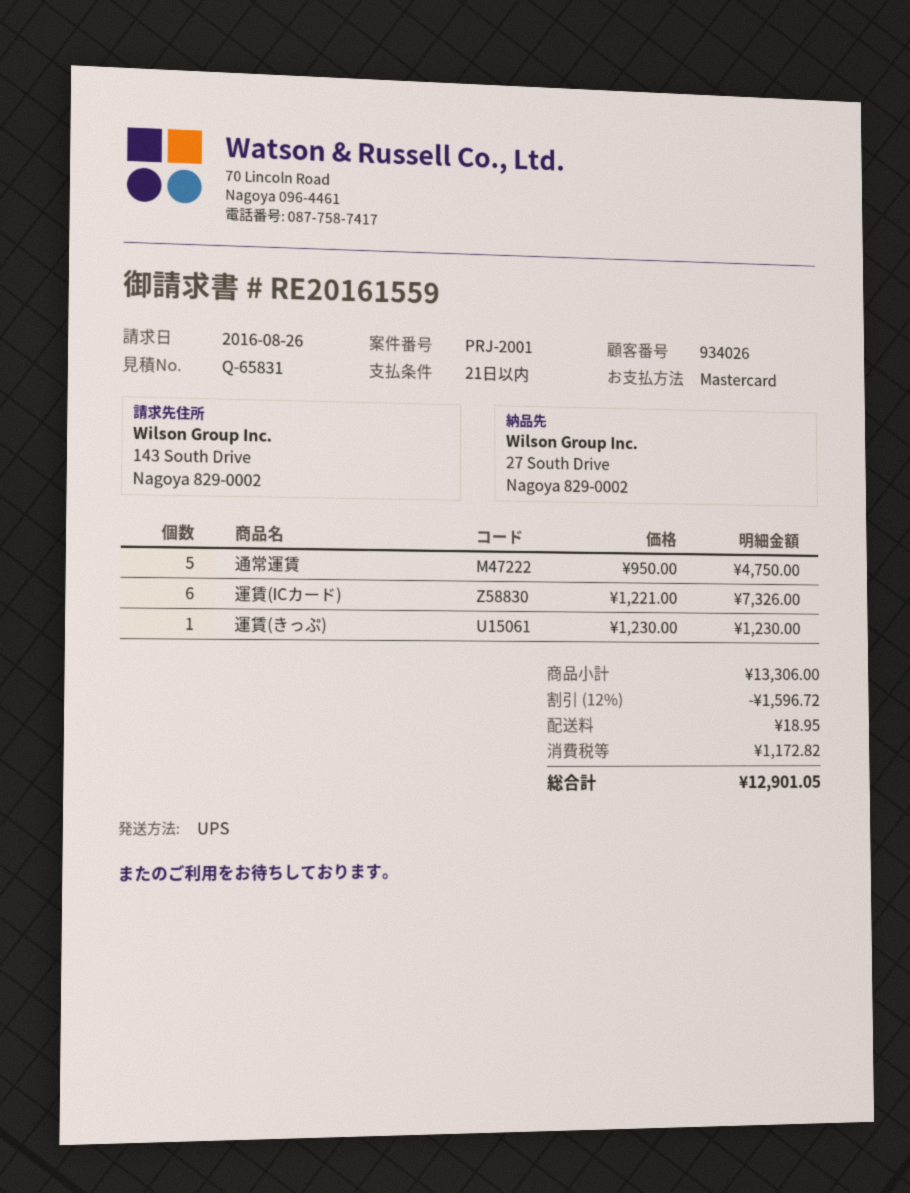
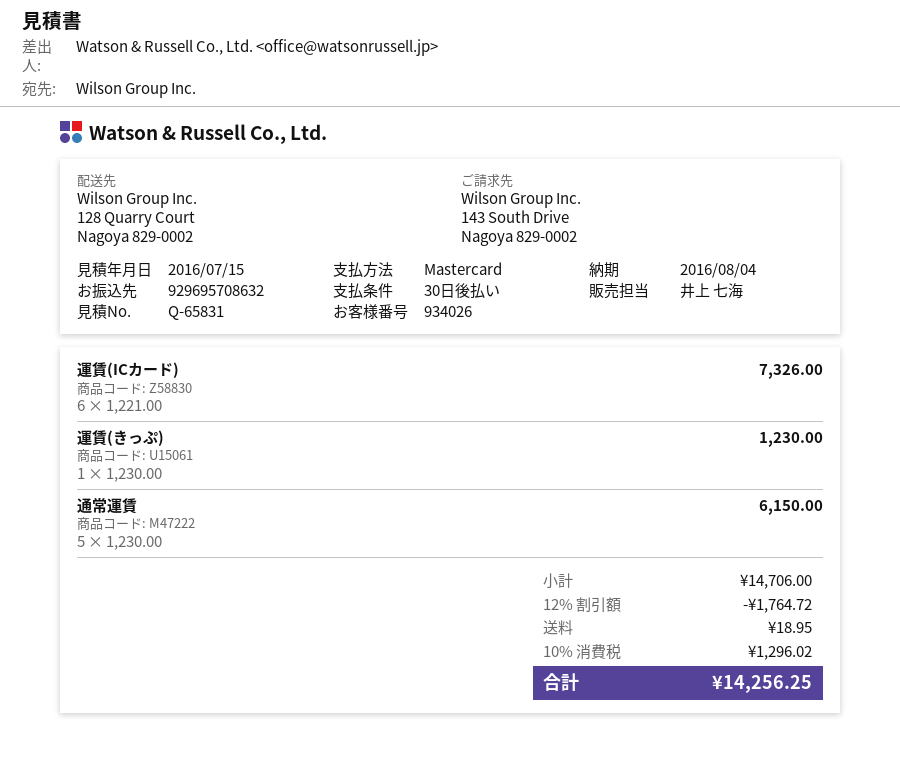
payment terms: 21 days -> 30 days
ship to: 27 South Drive, Nagoya 829-0002 -> 128 Quarry Court, Nagoya 829-0002
通常運賃: 5 x 950.00 = 4750.00 -> 5 x 1230.00 = 6150.00
subtotal: 13306.00 -> 14706.00
discount: 12% = 1596.72 -> 12% = 1764.72
tax: 1172.82 -> 1296.02
total: 12901.05 -> 14256.25

